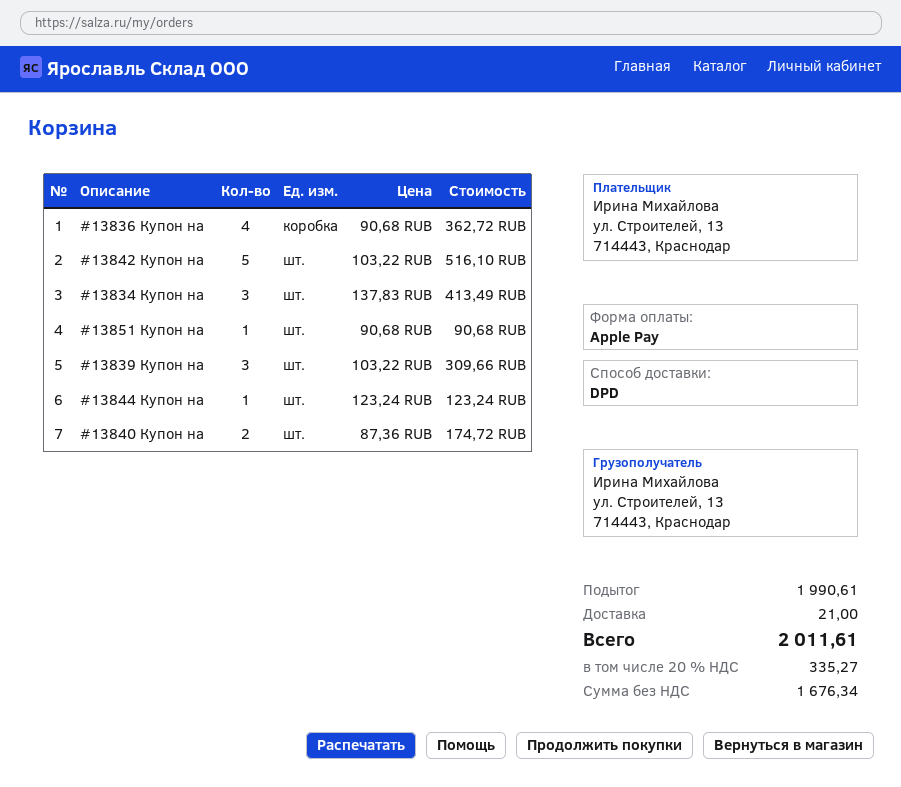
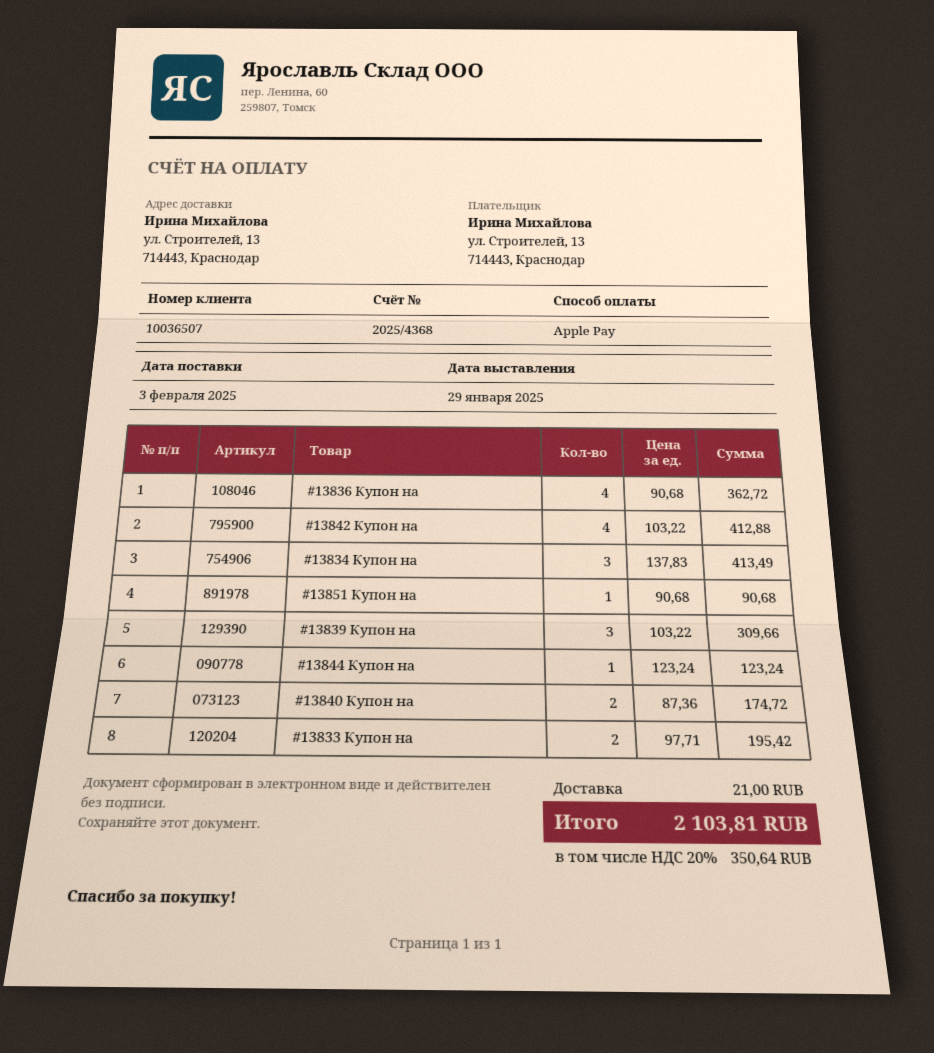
#13842 Купон на: 5 x 103.22 = 516.10 -> 4 x 103.22 = 412.88
#13833 Купон на: none -> 2 x 97.71 = 195.42
tax: 20% = 335.27 -> 20% = 350.64
total: 2011.61 -> 2103.81

